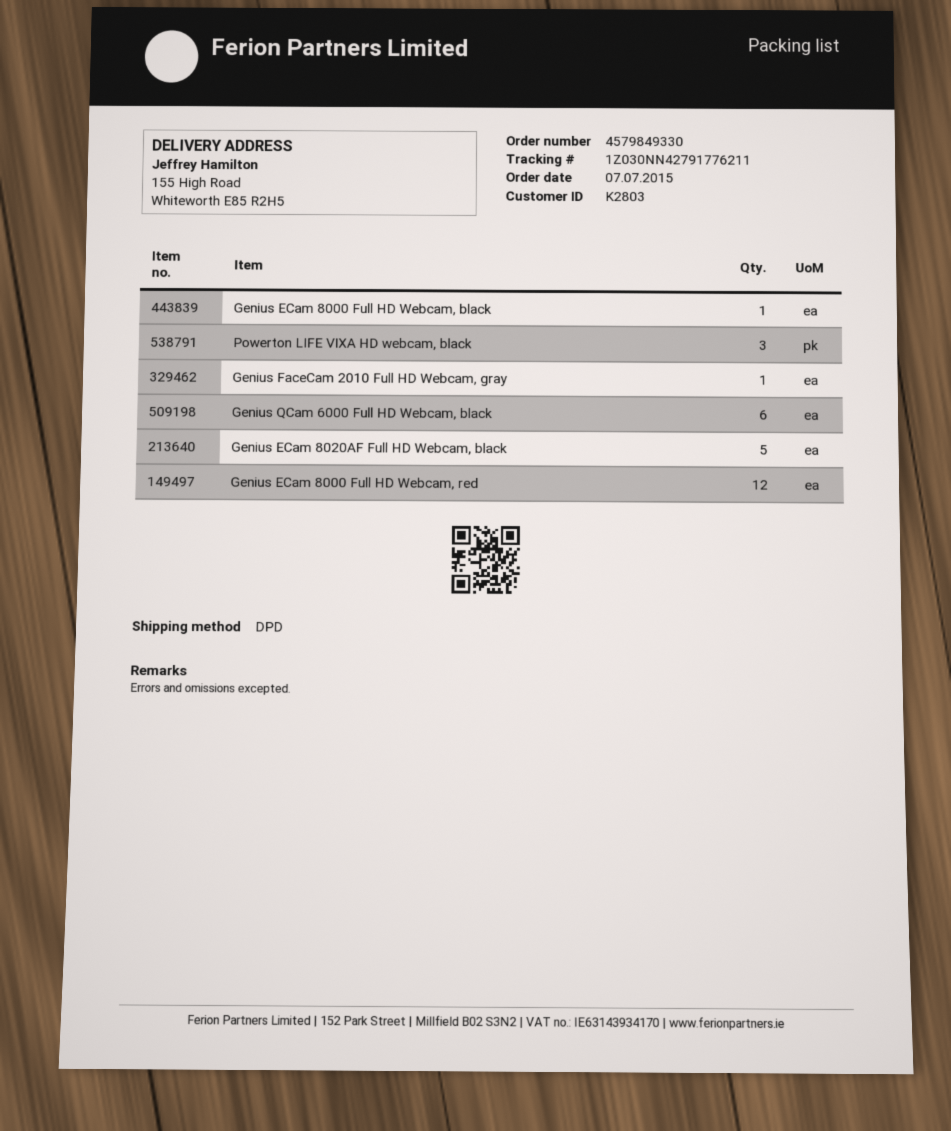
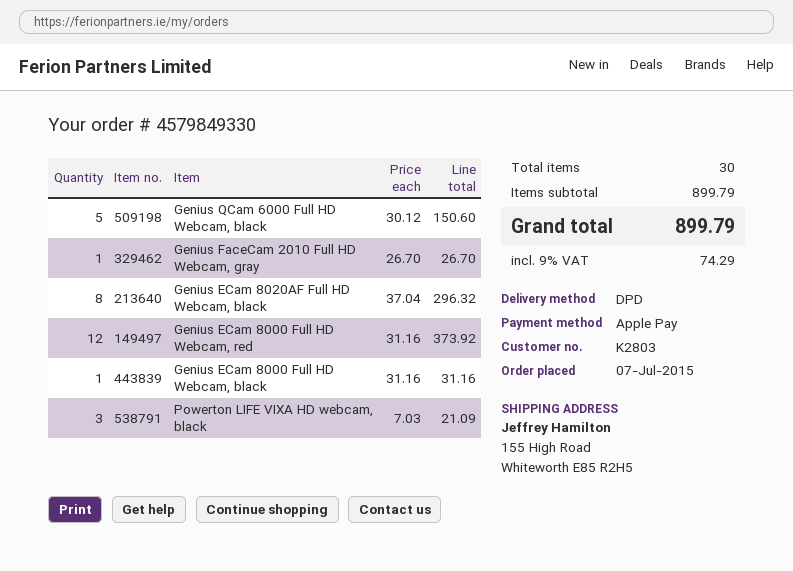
Genius QCam 6000 Full HD Webcam, black: 6 -> 5
Genius ECam 8020AF Full HD Webcam, black: 5 -> 8

